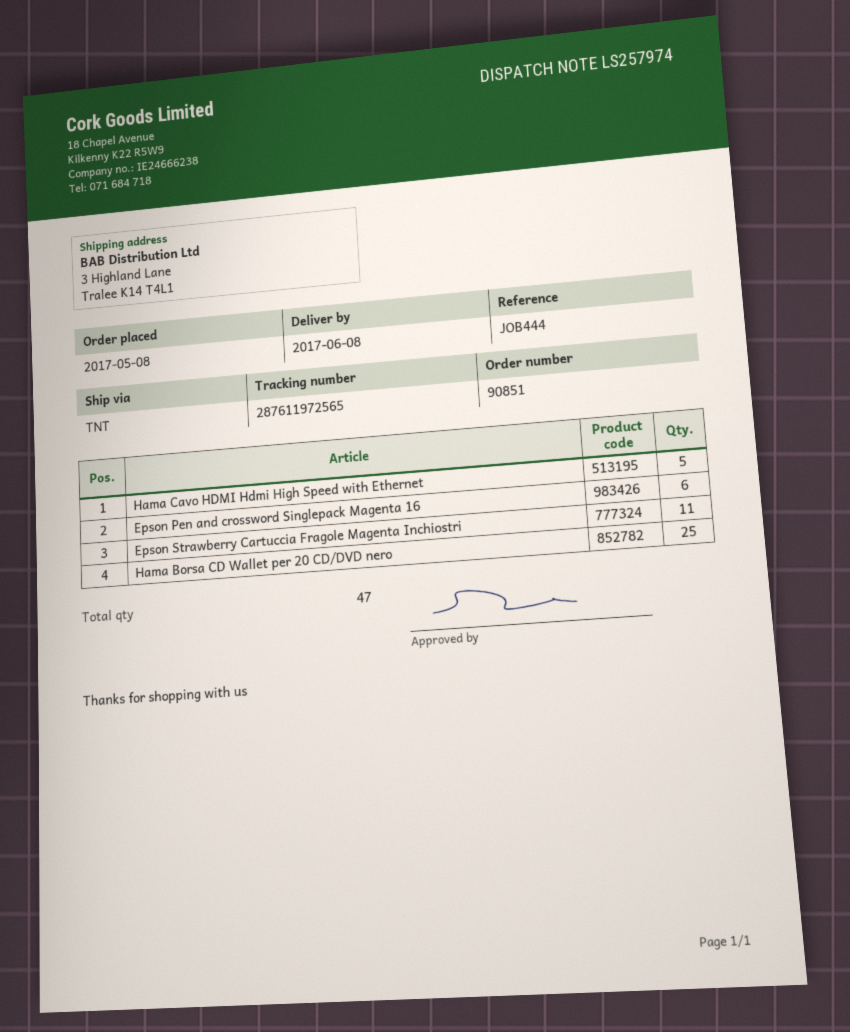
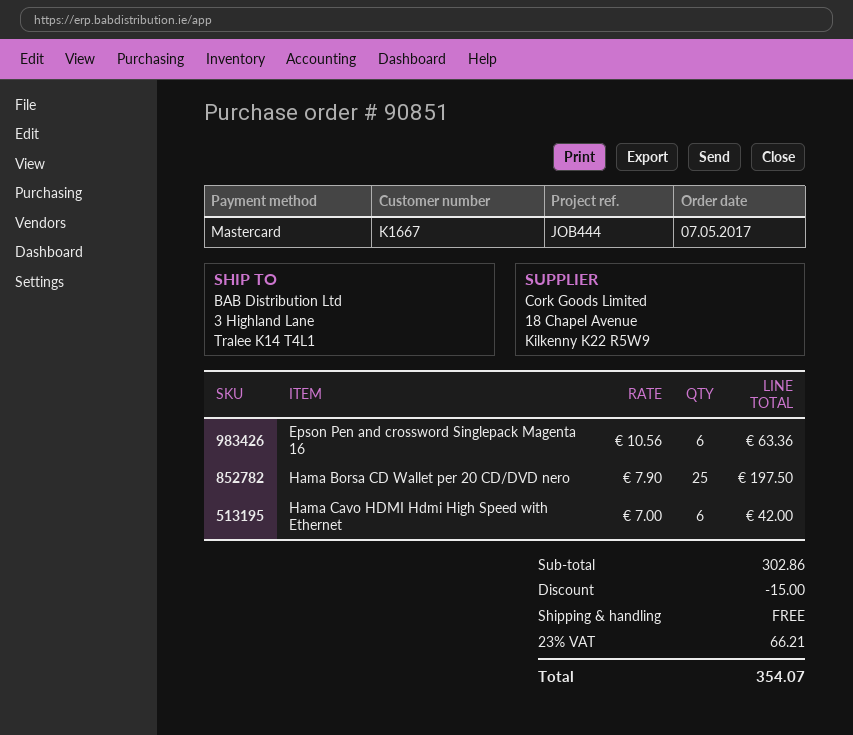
order date: 2017-05-08 -> 2017-05-07
Hama Cavo HDMI Hdmi High Speed with Ethernet: 5 -> 6
Epson Strawberry Cartuccia Fragole Magenta Inchiostri: 11 -> none

